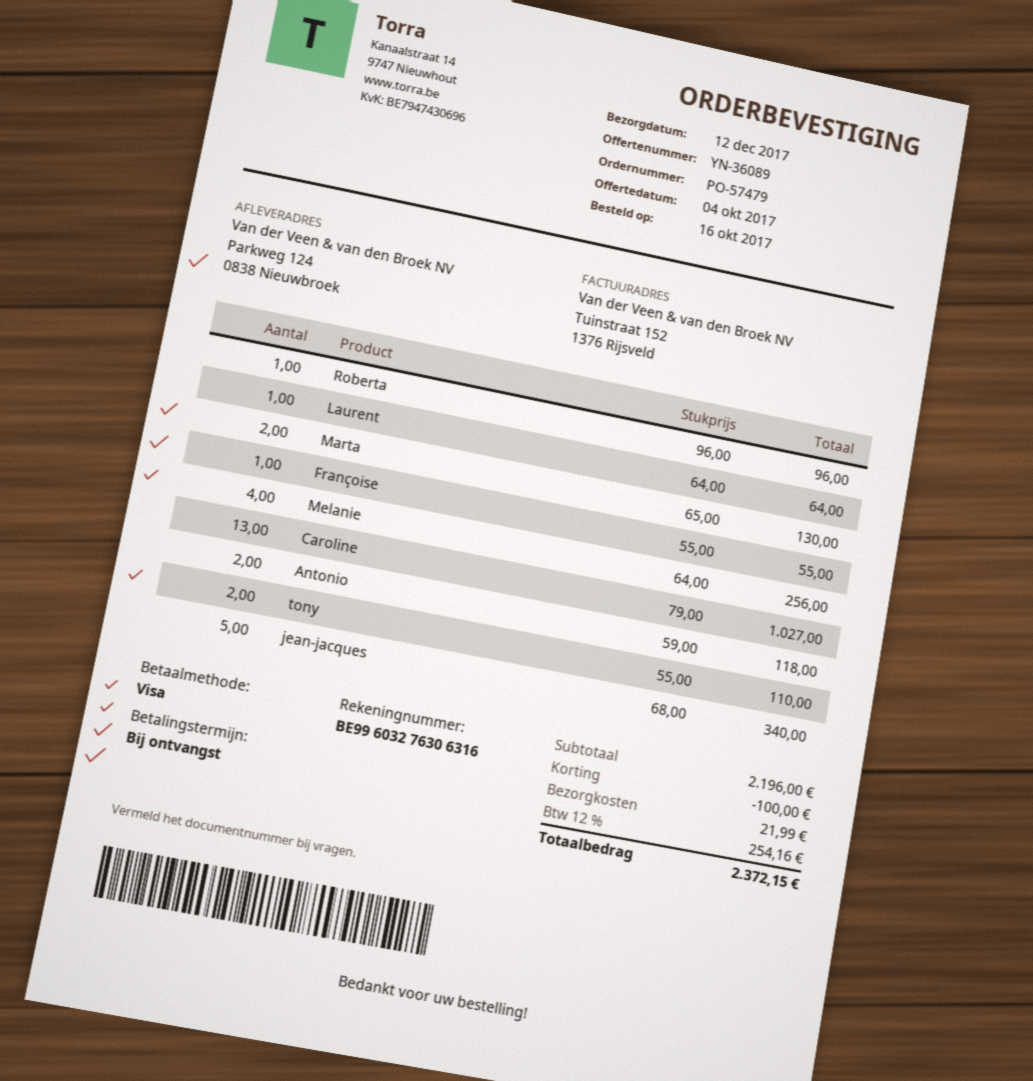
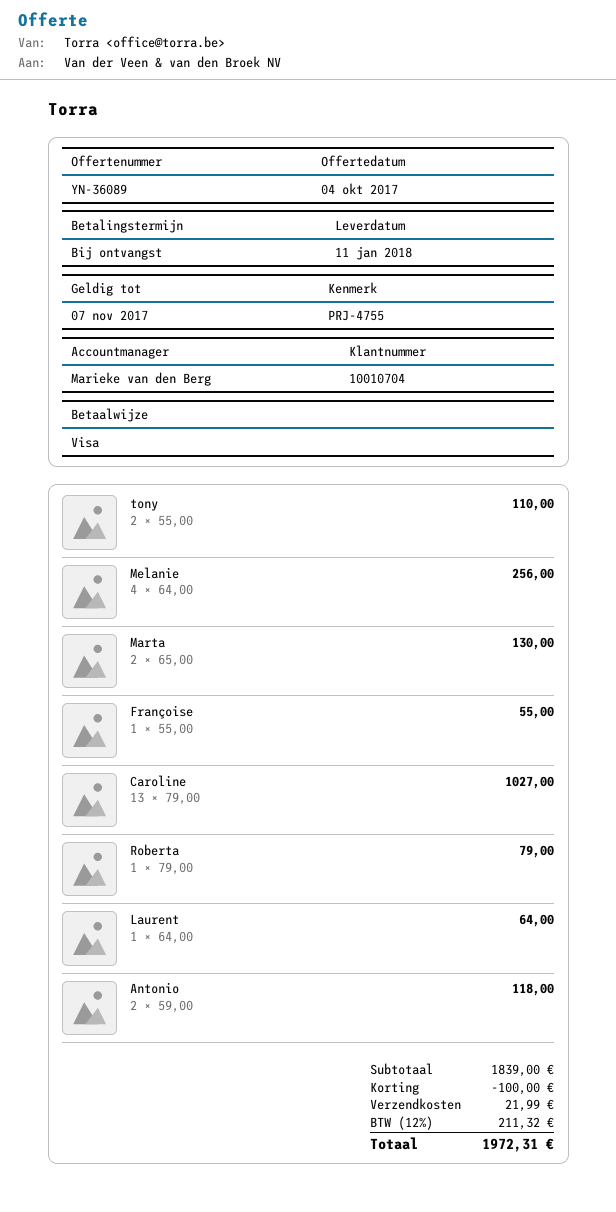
delivery date: 2017-12-12 -> 2018-01-11
Roberta: 1 x 96.00 = 96.00 -> 1 x 79.00 = 79.00
jean-jacques: 5 x 68.00 = 340.00 -> none
subtotal: 2196.00 -> 1839.00
tax: 12% = 254.16 -> 12% = 211.32
total: 2372.15 -> 1972.31

